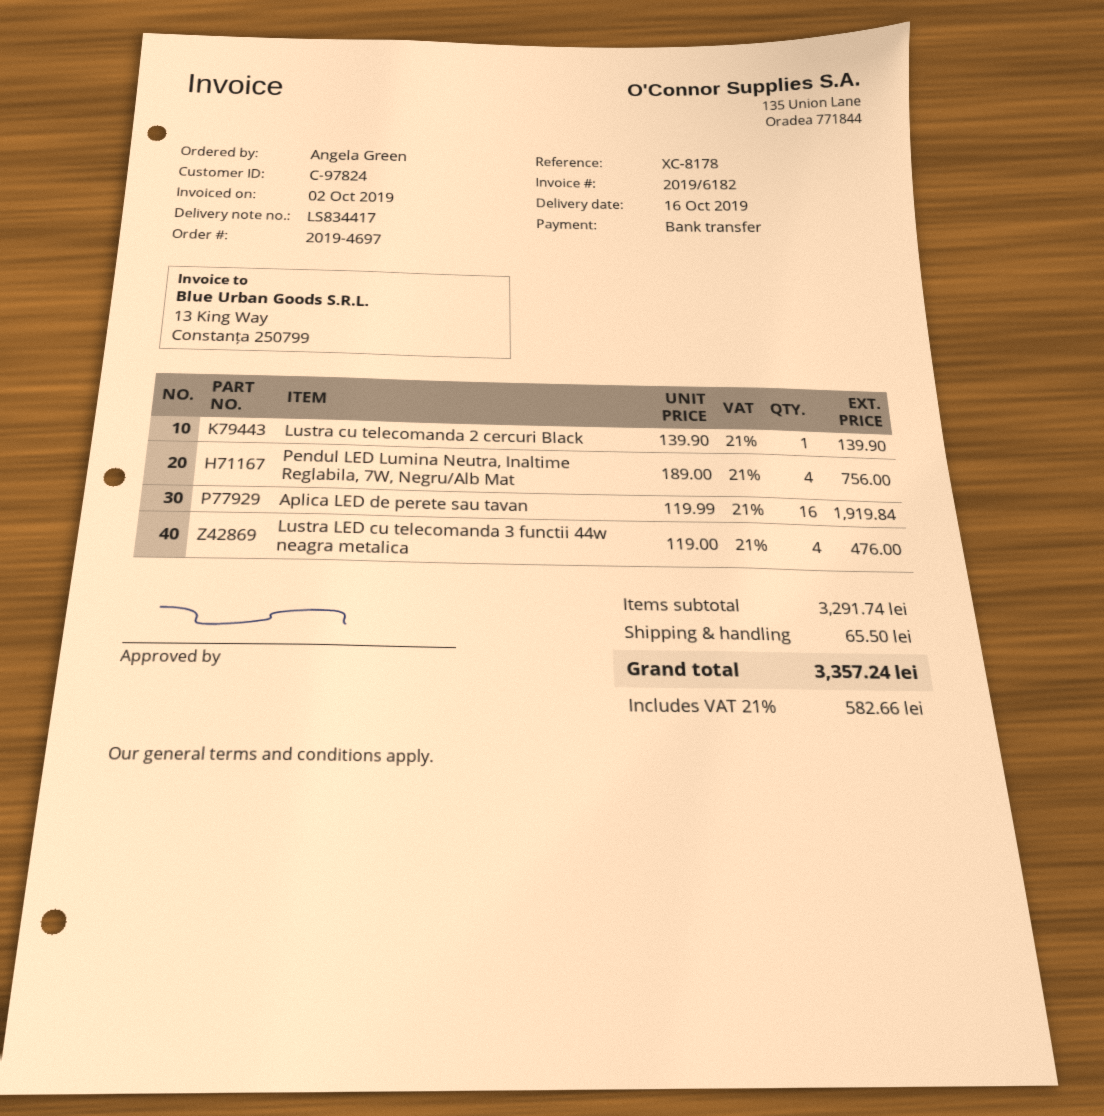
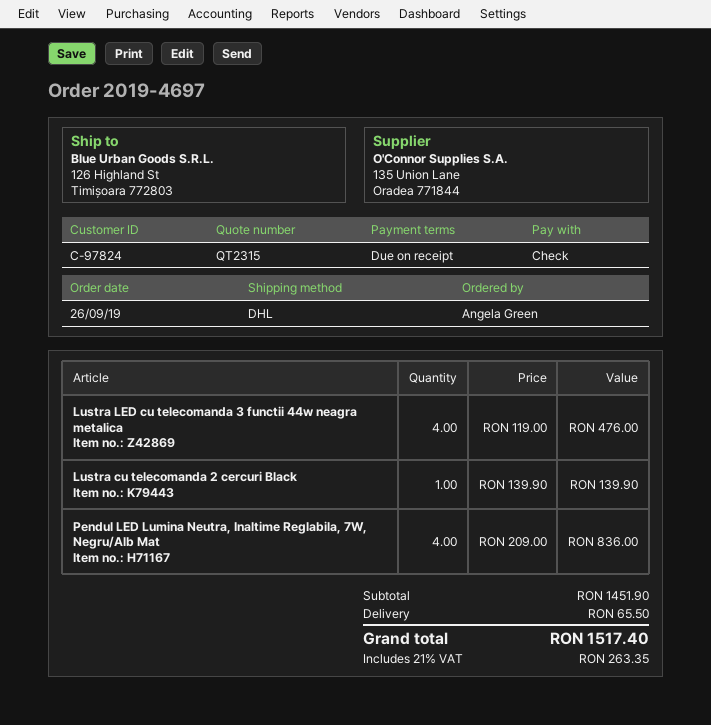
payment method: bank transfer -> cheque
Pendul LED Lumina Neutra, Inaltime Reglabila, 7W, Negru/Alb Mat: 4 x 189.00 = 756.00 -> 4 x 209.00 = 836.00
Aplica LED de perete sau tavan: 16 x 119.99 = 1919.84 -> none
subtotal: 3291.74 -> 1451.90
tax: 21% = 582.66 -> 21% = 263.35
total: 3357.24 -> 1517.40

